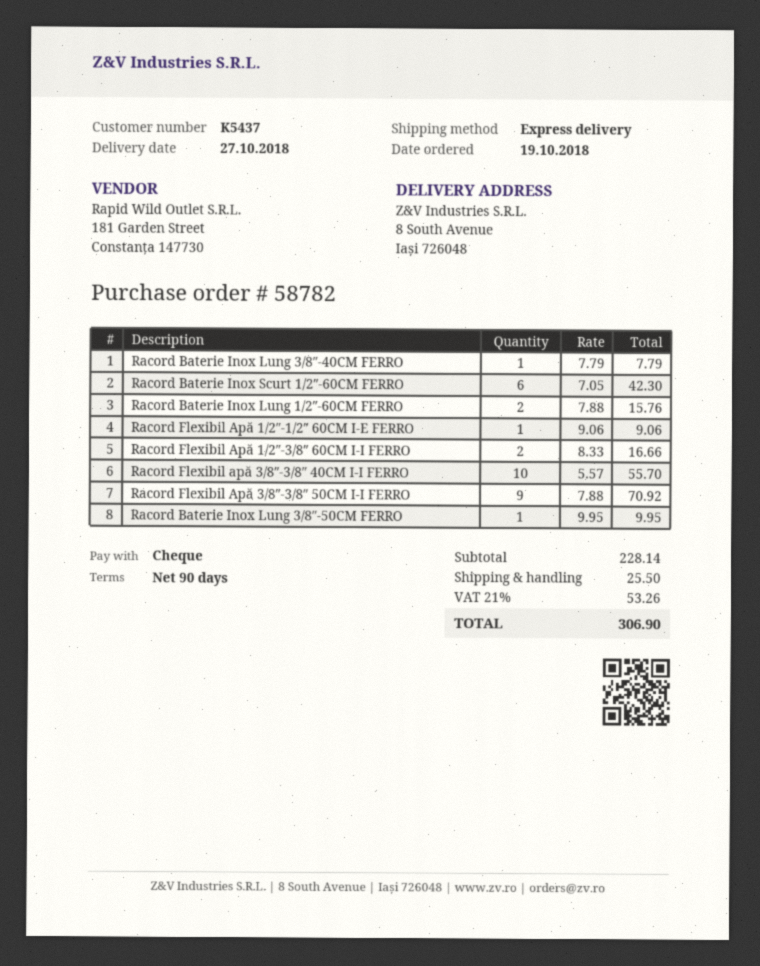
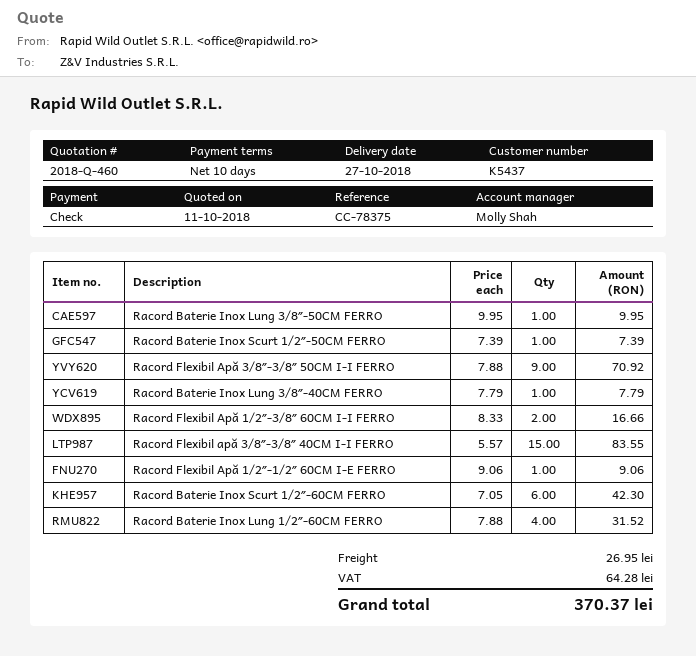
payment terms: 90 days -> 10 days
Racord Baterie Inox Lung 1/2″-60CM FERRO: 2 x 7.88 = 15.76 -> 4 x 7.88 = 31.52
Racord Flexibil apă 3/8″-3/8″ 40CM I-I FERRO: 10 x 5.57 = 55.70 -> 15 x 5.57 = 83.55
Racord Baterie Inox Scurt 1/2″-50CM FERRO: none -> 1 x 7.39 = 7.39
shipping: 25.50 -> 26.95
tax: 53.26 -> 64.28
total: 306.90 -> 370.37

